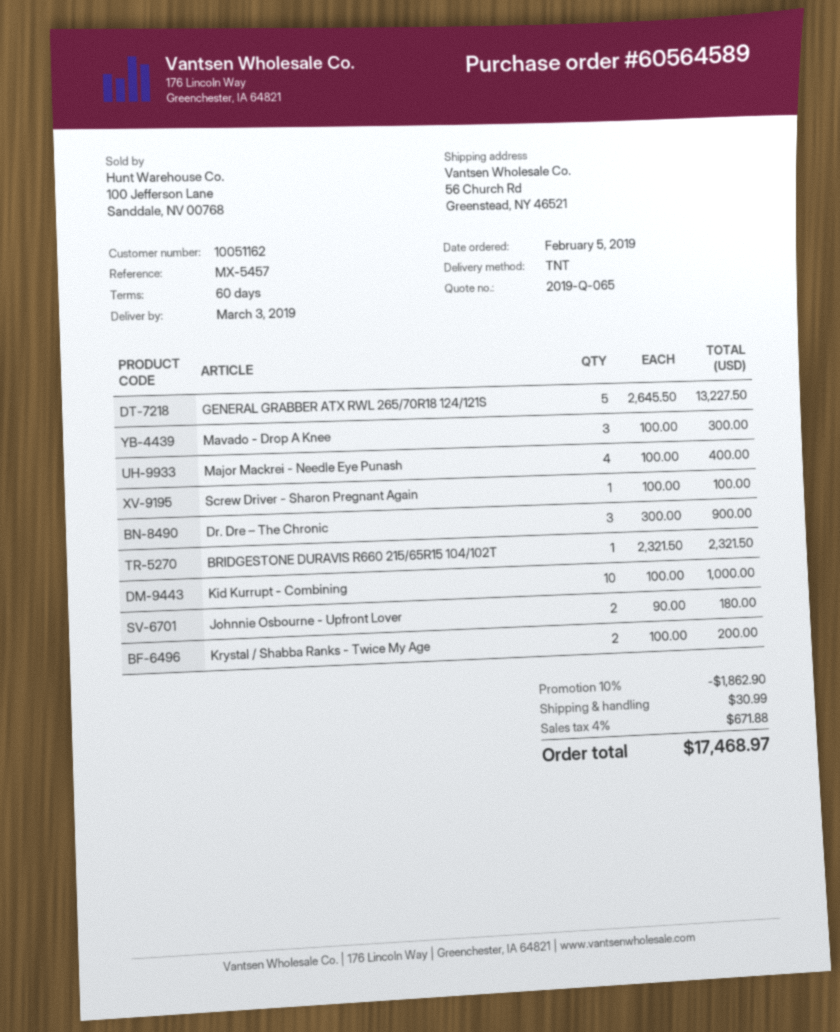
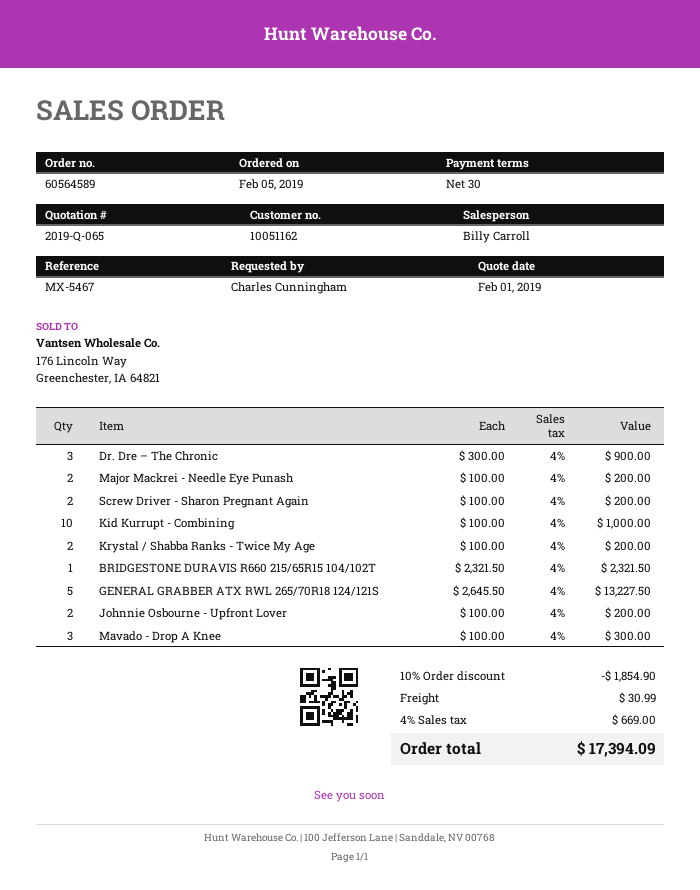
payment terms: 60 days -> 30 days
reference: MX-5457 -> MX-5467
Major Mackrei - Needle Eye Punash: 4 x 100.00 = 400.00 -> 2 x 100.00 = 200.00
Screw Driver - Sharon Pregnant Again: 1 x 100.00 = 100.00 -> 2 x 100.00 = 200.00
Johnnie Osbourne - Upfront Lover: 2 x 90.00 = 180.00 -> 2 x 100.00 = 200.00
discount: 10% = 1862.90 -> 10% = 1854.90
tax: 4% = 671.88 -> 4% = 669.00
total: 17468.97 -> 17394.09

